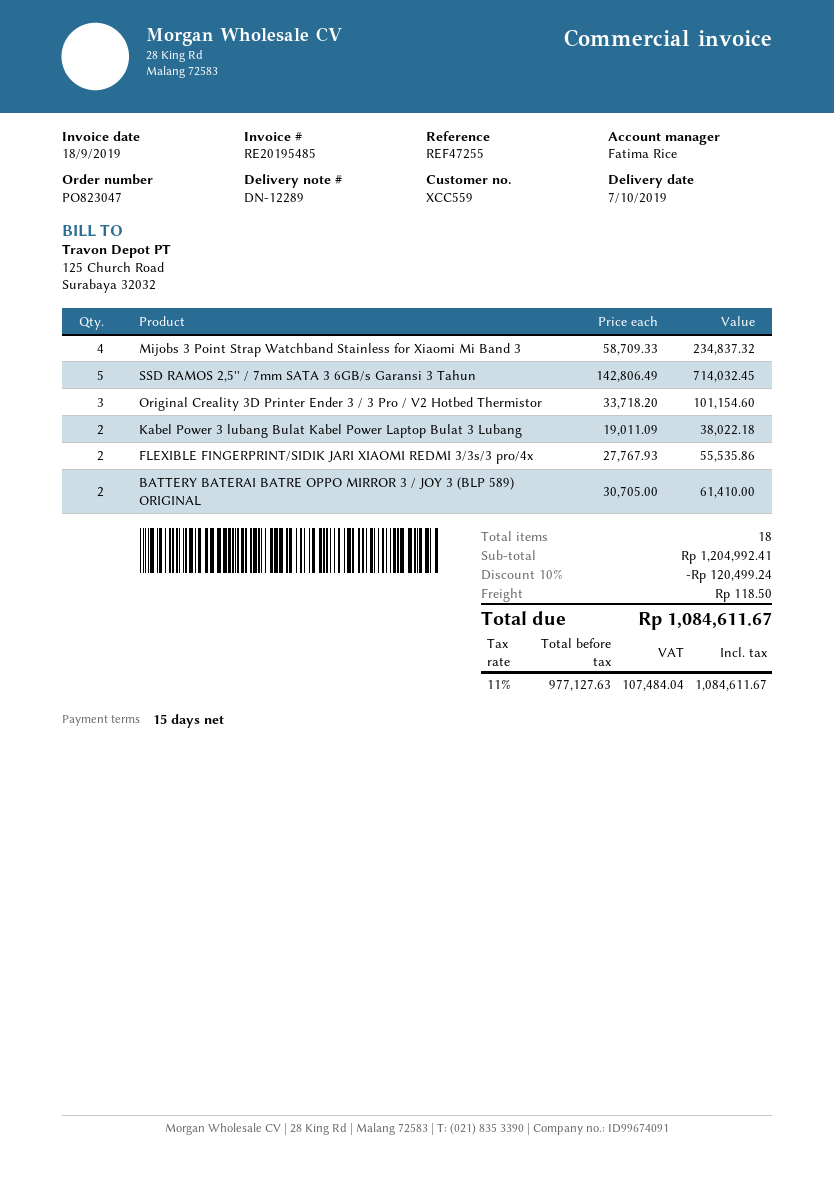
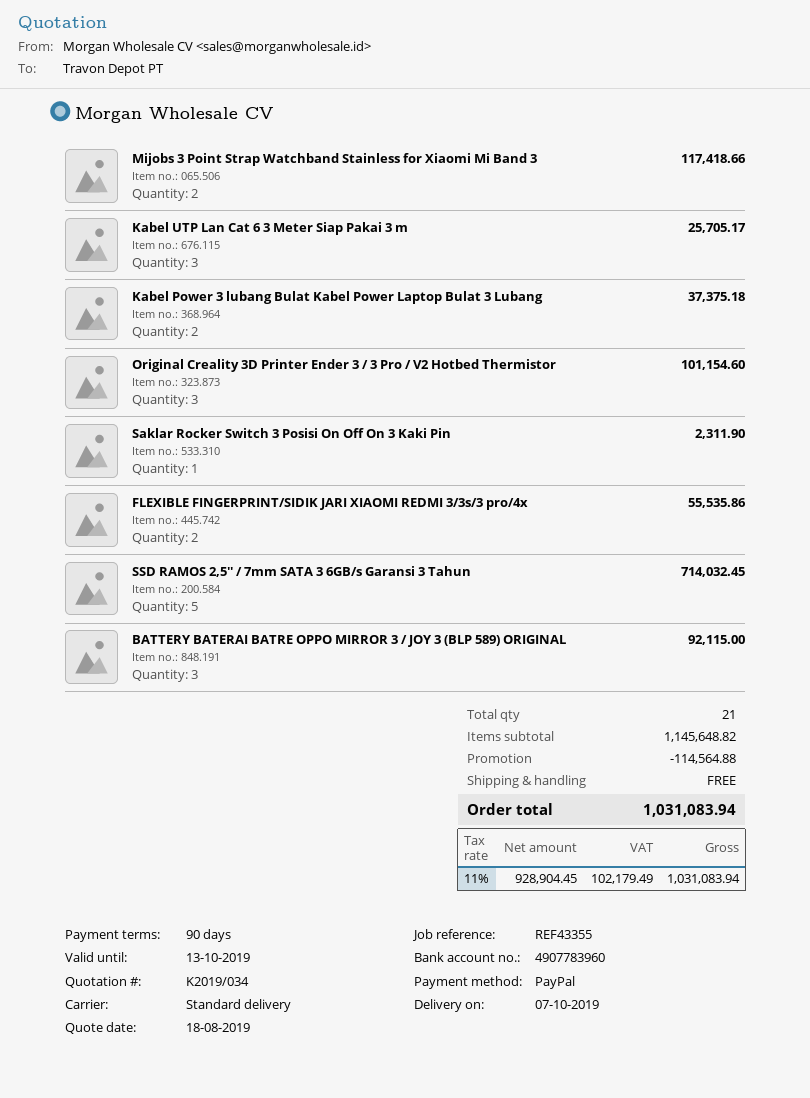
payment terms: 15 days -> 90 days
reference: REF47255 -> REF43355
Mijobs 3 Point Strap Watchband Stainless for Xiaomi Mi Band 3: 4 for 234837.32 -> 2 for 117418.66
Kabel Power 3 lubang Bulat Kabel Power Laptop Bulat 3 Lubang: 2 for 38022.18 -> 2 for 37375.18
BATTERY BATERAI BATRE OPPO MIRROR 3 / JOY 3 (BLP 589) ORIGINAL: 2 for 61410.00 -> 3 for 92115.00
Kabel UTP Lan Cat 6 3 Meter Siap Pakai 3 m: none -> 3 for 25705.17
Saklar Rocker Switch 3 Posisi On Off On 3 Kaki Pin: none -> 1 for 2311.90
total quantity: 18 -> 21
subtotal: 1204992.41 -> 1145648.82
discount: 120499.24 -> 114564.88
shipping: 118.50 -> 0.00
net: 977127.63 -> 928904.45
tax: 11% = 107484.04 -> 11% = 102179.49
total: 1084611.67 -> 1031083.94

